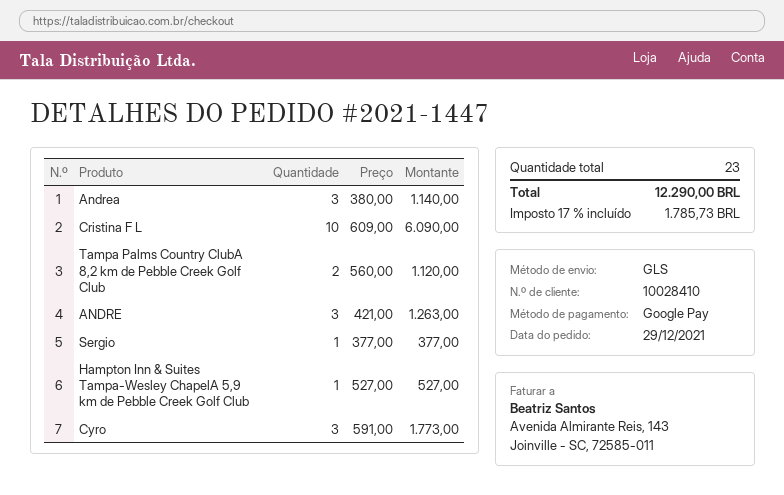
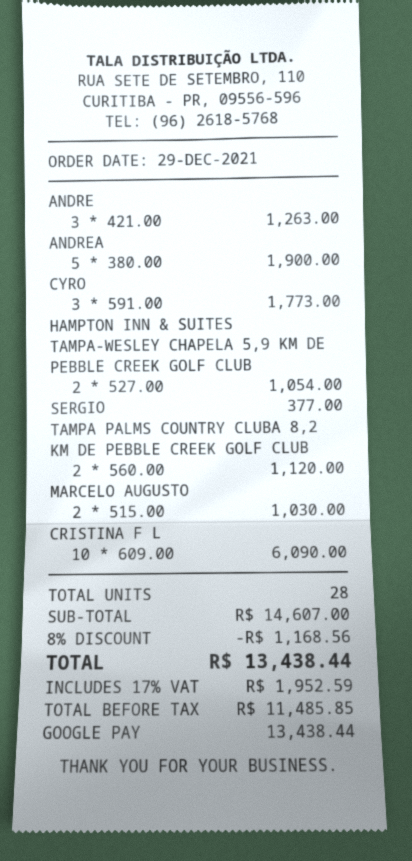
Andrea: 3 x 380.00 = 1140.00 -> 5 x 380.00 = 1900.00
Hampton Inn & Suites Tampa-Wesley ChapelA 5,9 km de Pebble Creek Golf Club: 1 x 527.00 = 527.00 -> 2 x 527.00 = 1054.00
MARCELO AUGUSTO: none -> 2 x 515.00 = 1030.00
total quantity: 23 -> 28
discount: none -> 8% = 1168.56
tax: 17% = 1785.73 -> 17% = 1952.59
total: 12290.00 -> 13438.44

